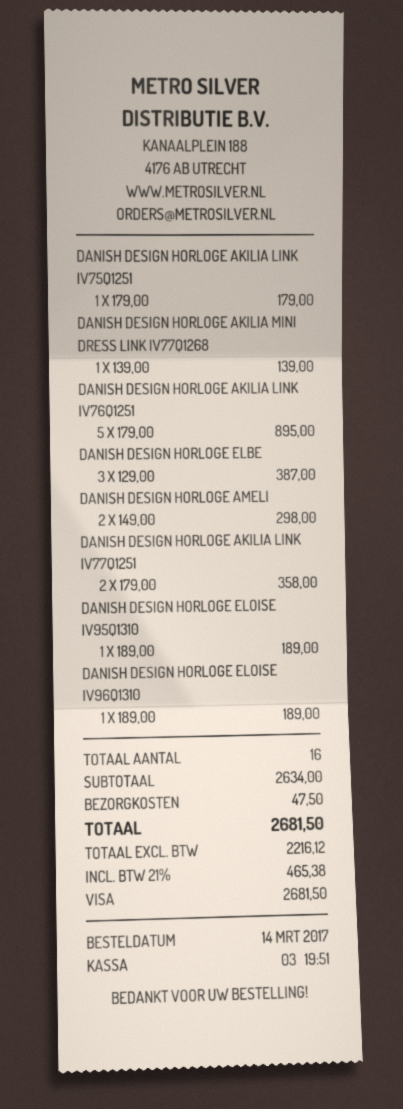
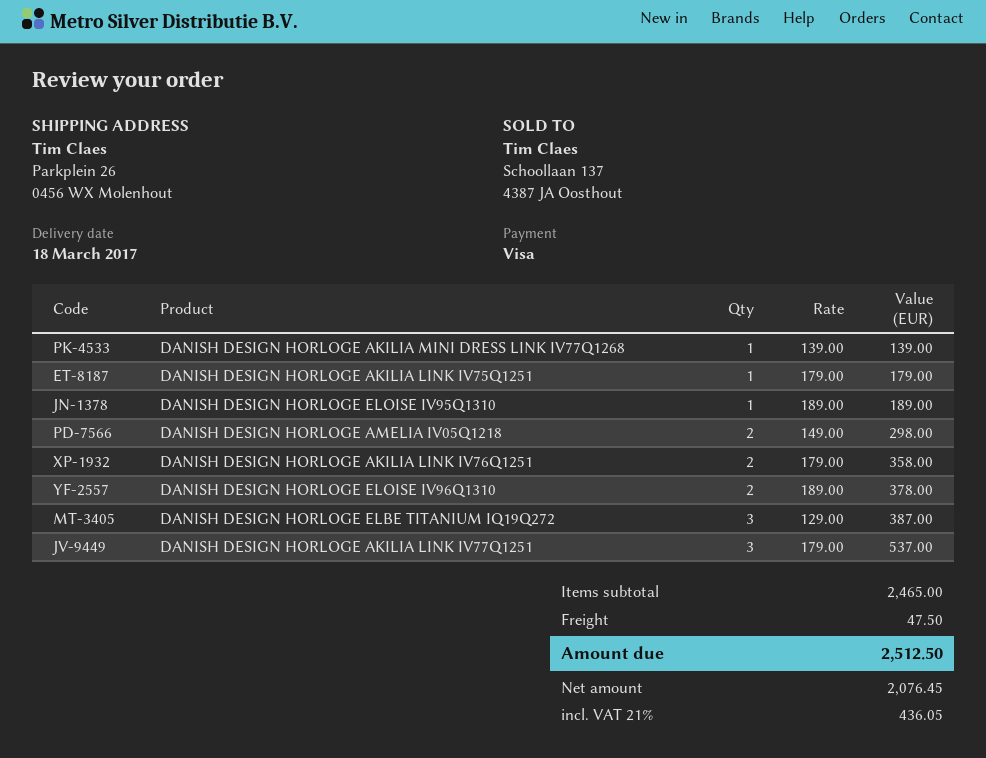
DANISH DESIGN HORLOGE AKILIA LINK IV76Q1251: 5 x 179.00 = 895.00 -> 2 x 179.00 = 358.00
DANISH DESIGN HORLOGE AKILIA LINK IV77Q1251: 2 x 179.00 = 358.00 -> 3 x 179.00 = 537.00
DANISH DESIGN HORLOGE ELOISE IV96Q1310: 1 x 189.00 = 189.00 -> 2 x 189.00 = 378.00
subtotal: 2634.00 -> 2465.00
net: 2216.12 -> 2076.45
tax: 21% = 465.38 -> 21% = 436.05
total: 2681.50 -> 2512.50

